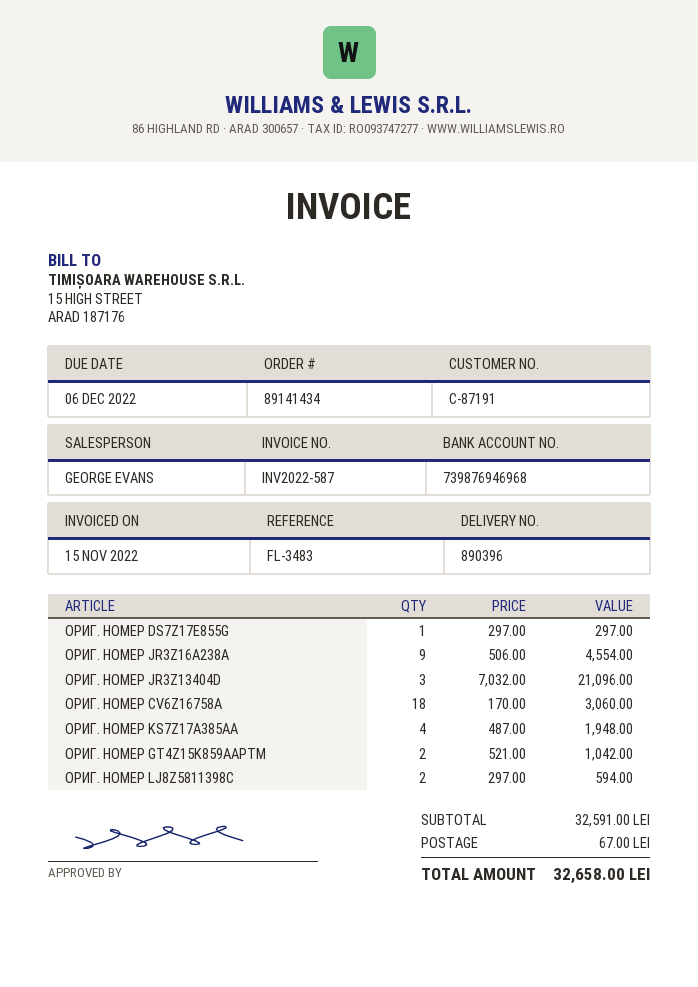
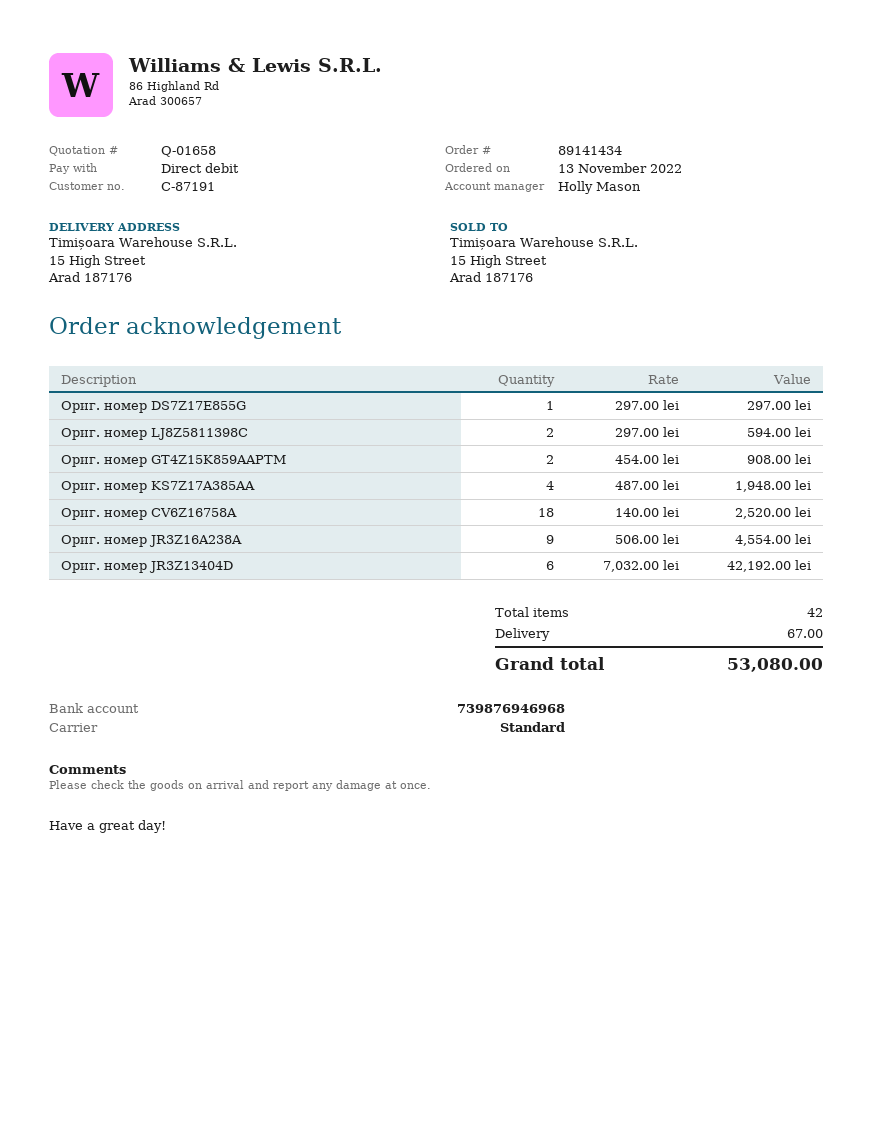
sales rep: GEORGE EVANS -> Holly Mason
ОРИГ. НОМЕР JR3Z13404D: 3 x 7032.00 = 21096.00 -> 6 x 7032.00 = 42192.00
ОРИГ. НОМЕР CV6Z16758A: 18 x 170.00 = 3060.00 -> 18 x 140.00 = 2520.00
ОРИГ. НОМЕР GT4Z15K859AAPTM: 2 x 521.00 = 1042.00 -> 2 x 454.00 = 908.00
total: 32658.00 -> 53080.00

